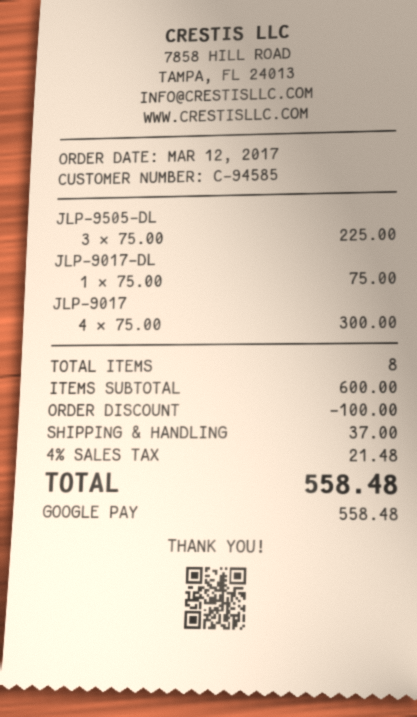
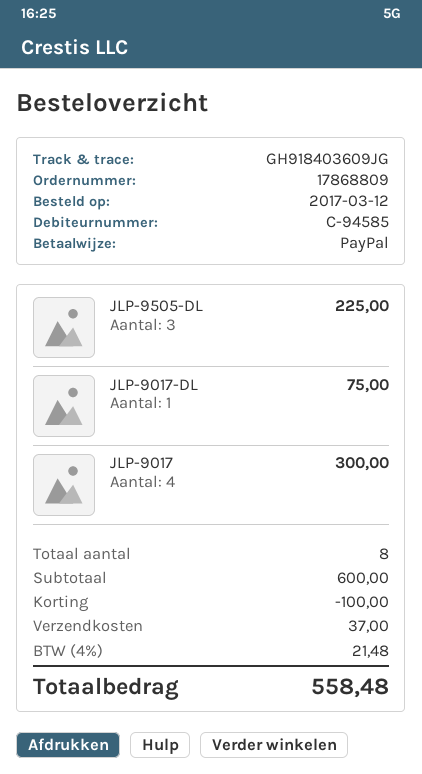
payment method: Google Pay -> PayPal

